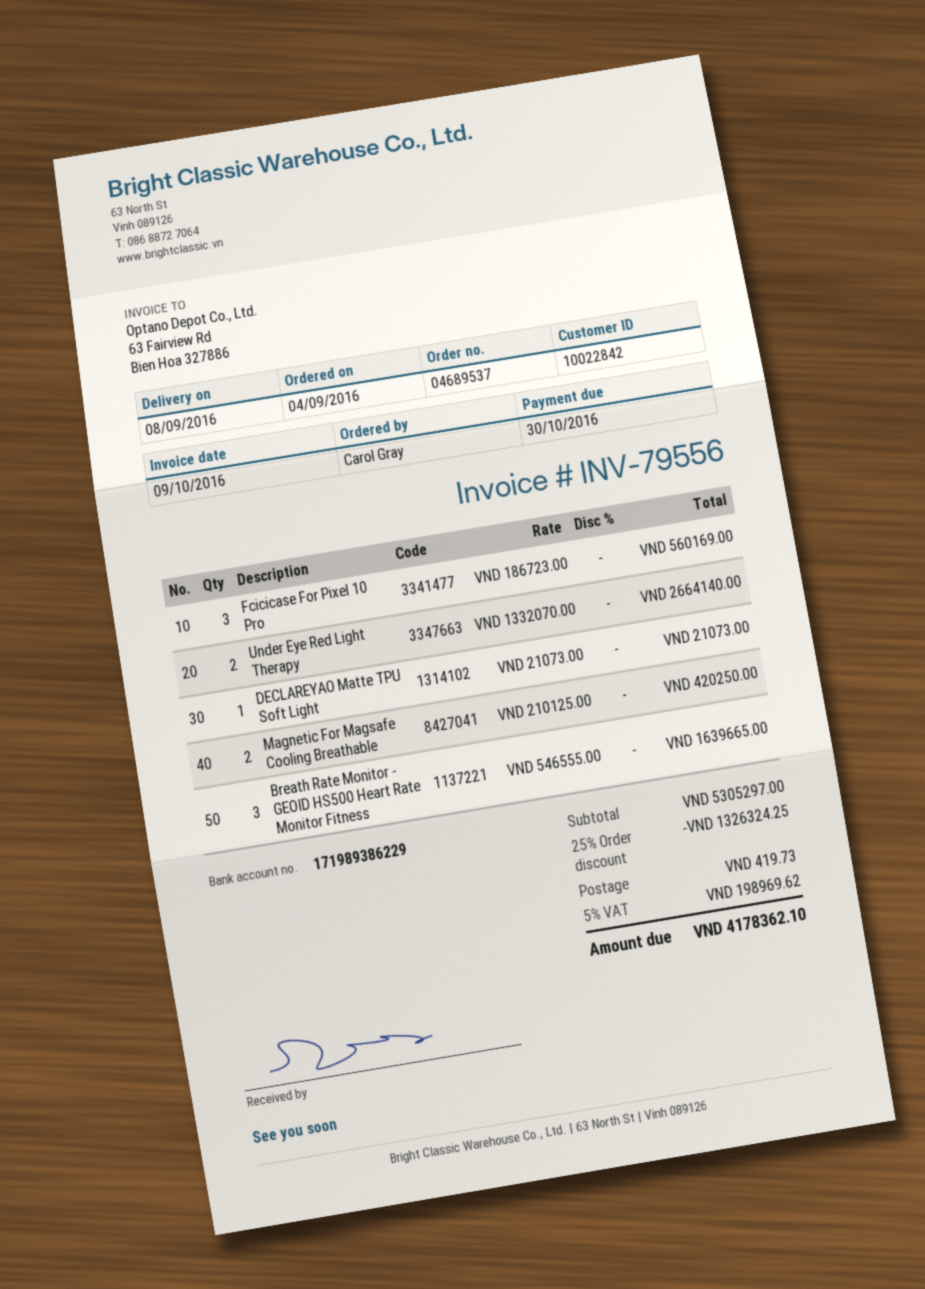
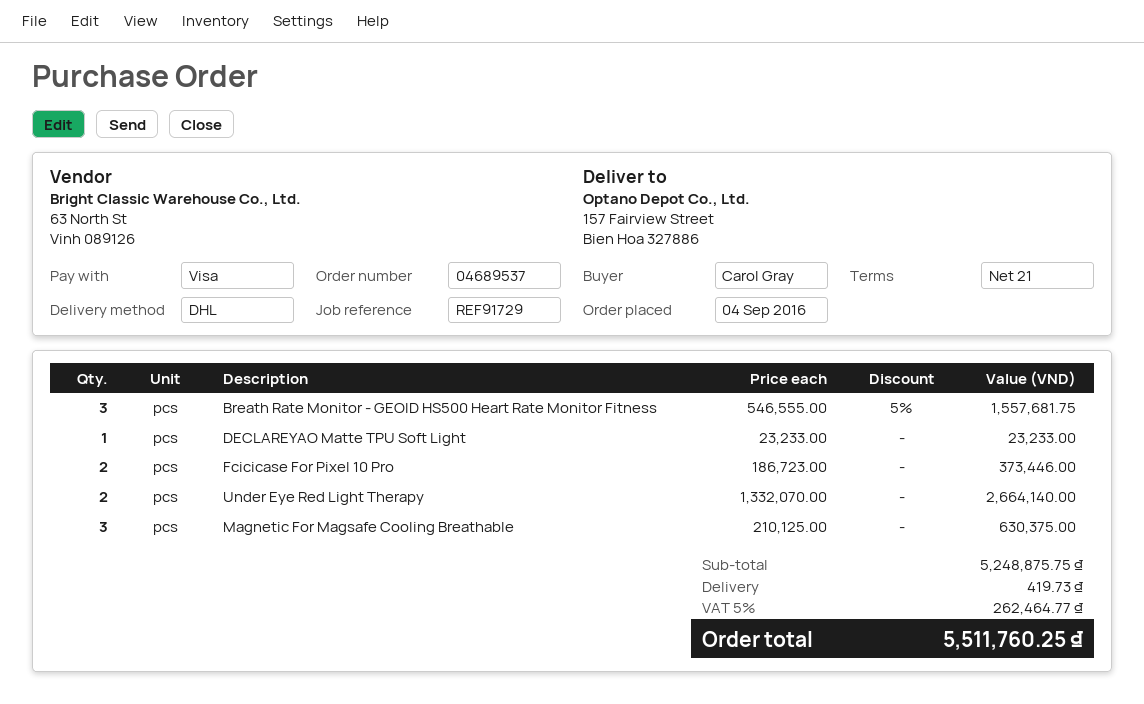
Fcicicase For Pixel 10 Pro: 3 x 186723.00 = 560169.00 -> 2 x 186723.00 = 373446.00
DECLAREYAO Matte TPU Soft Light: 1 x 21073.00 = 21073.00 -> 1 x 23233.00 = 23233.00
Magnetic For Magsafe Cooling Breathable: 2 x 210125.00 = 420250.00 -> 3 x 210125.00 = 630375.00
Breath Rate Monitor - GEOID HS500 Heart Rate Monitor Fitness: 3 x 546555.00 = 1639665.00 -> 3 x 546555.00 - 5% = 1557681.75
subtotal: 5305297.00 -> 5248875.75
discount: 25% = 1326324.25 -> none
tax: 5% = 198969.62 -> 5% = 262464.77
total: 4178362.10 -> 5511760.25

